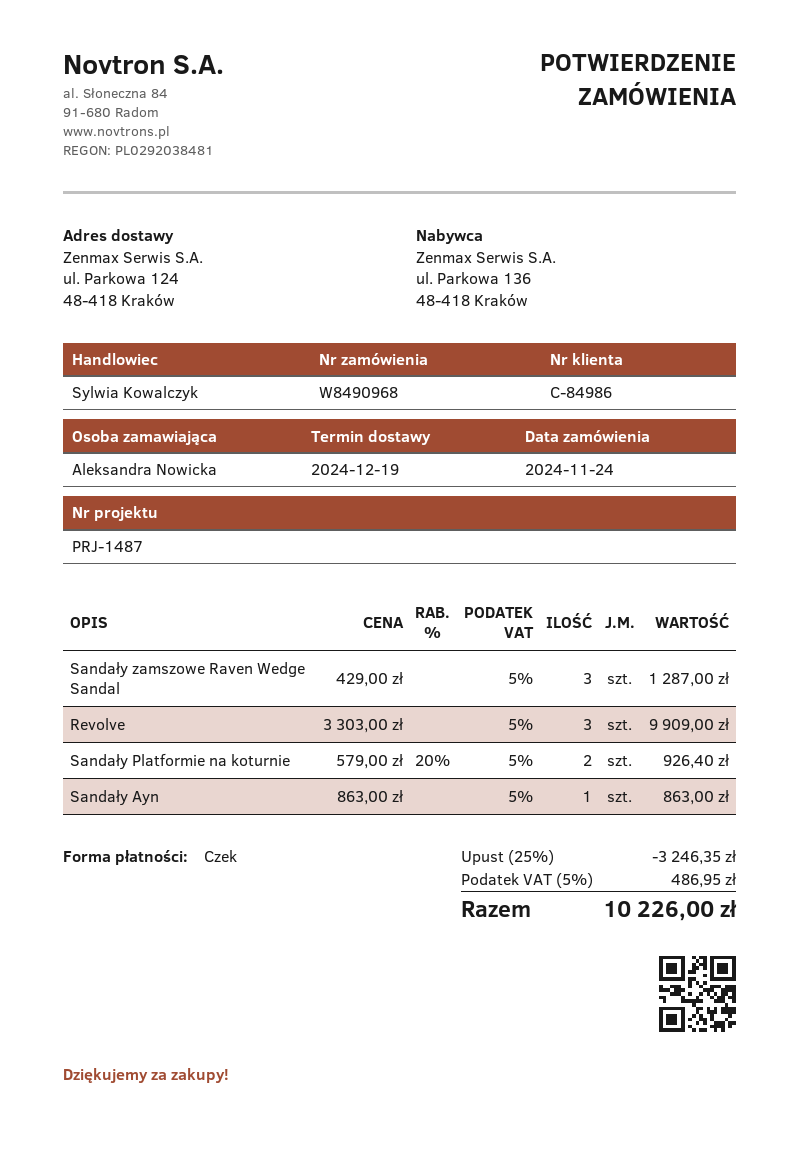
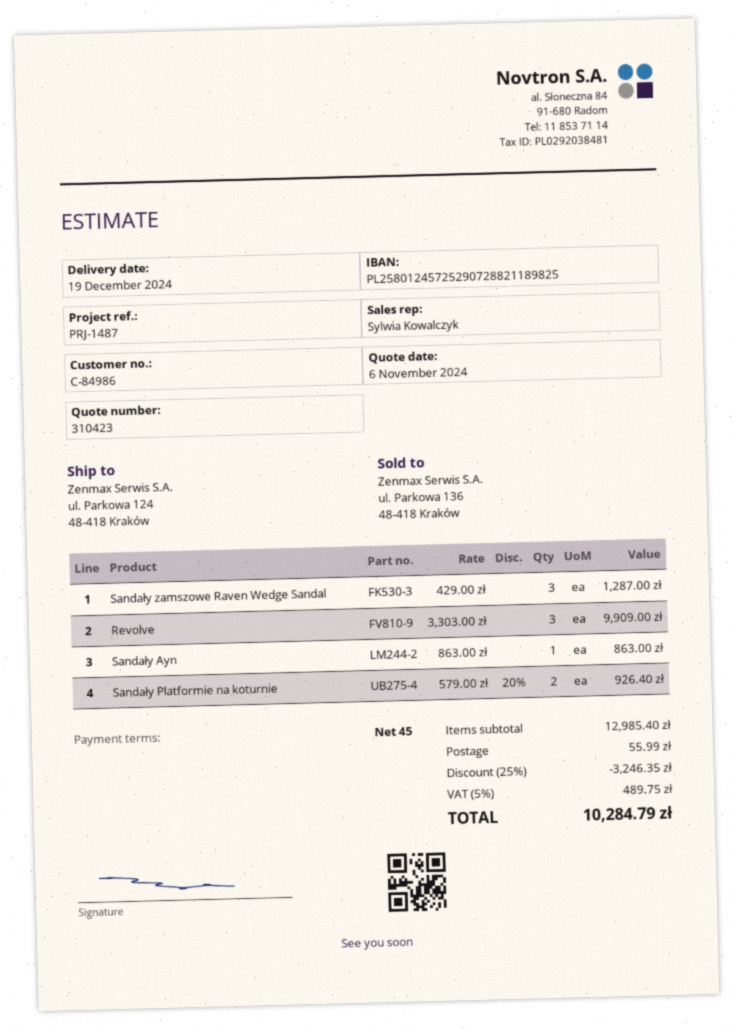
shipping: none -> 55.99
tax: 5% = 486.95 -> 5% = 489.75
total: 10226.00 -> 10284.79

